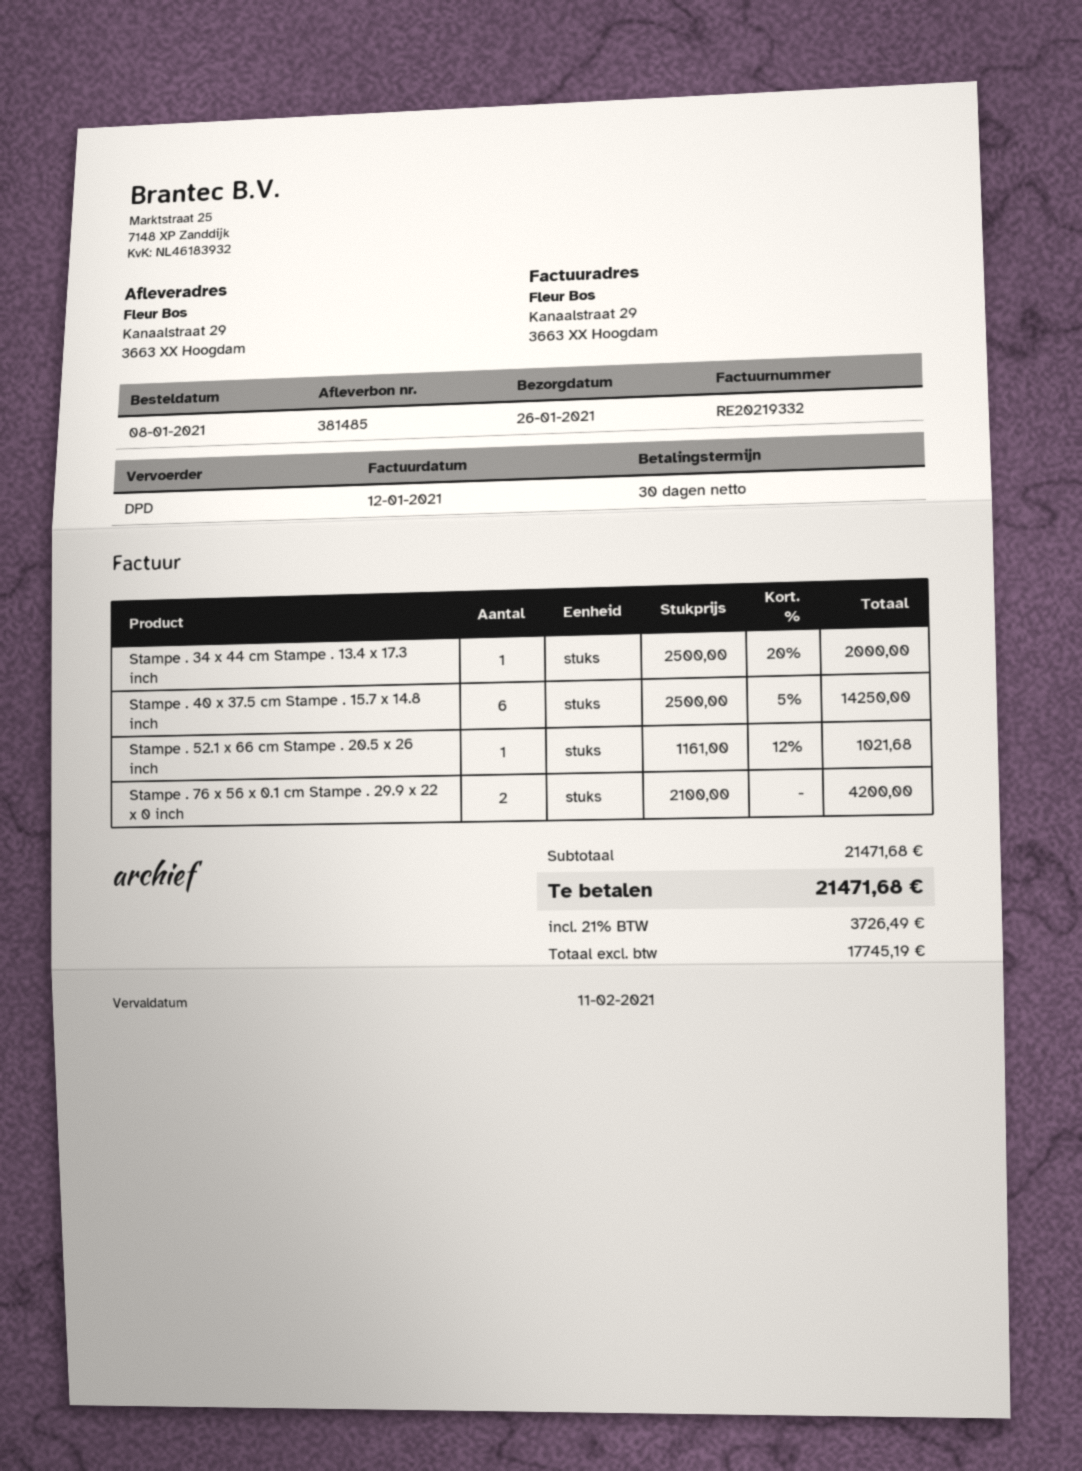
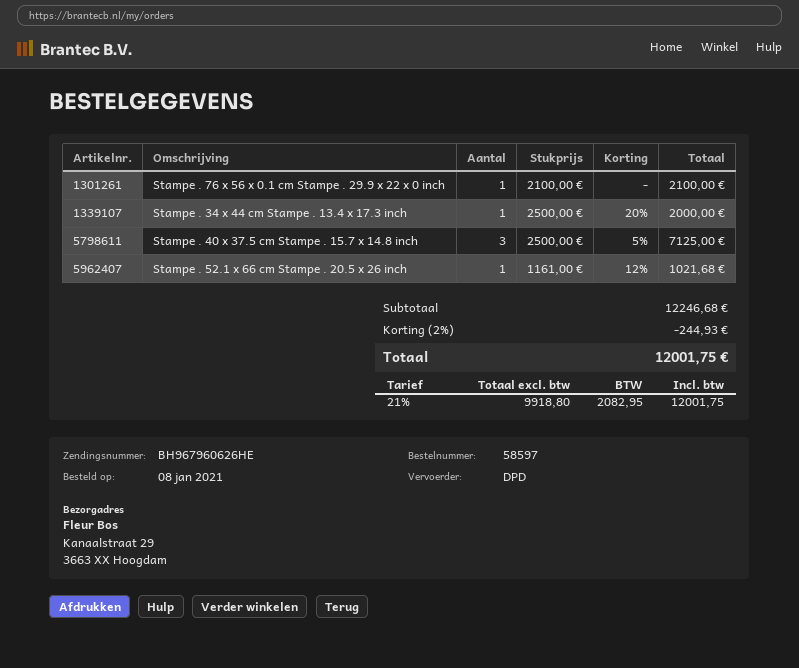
Stampe . 40 x 37.5 cm Stampe . 15.7 x 14.8 inch: 6 x 2500.00 - 5% = 14250.00 -> 3 x 2500.00 - 5% = 7125.00
Stampe . 76 x 56 x 0.1 cm Stampe . 29.9 x 22 x 0 inch: 2 x 2100.00 = 4200.00 -> 1 x 2100.00 = 2100.00
subtotal: 21471.68 -> 12246.68
discount: none -> 2% = 244.93
net: 17745.19 -> 9918.80
tax: 21% = 3726.49 -> 21% = 2082.95
total: 21471.68 -> 12001.75

